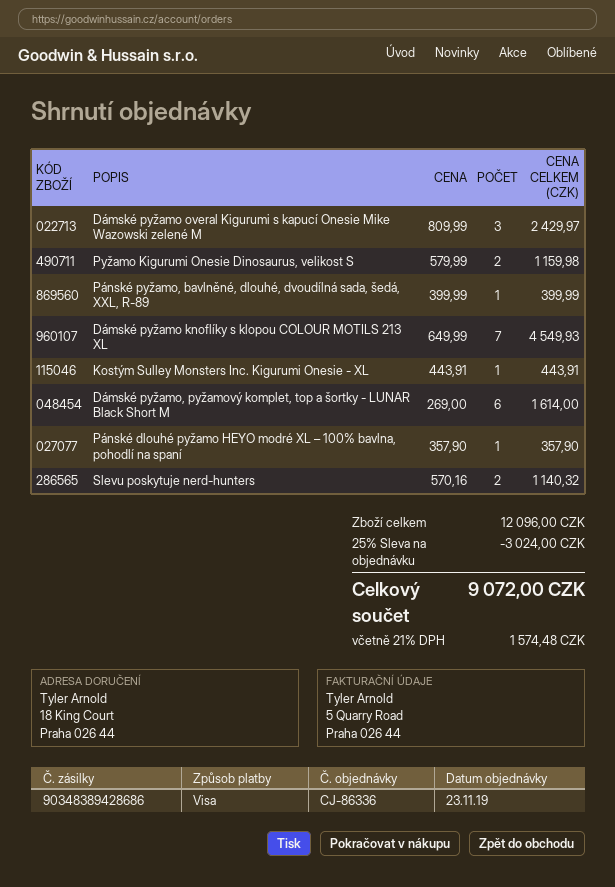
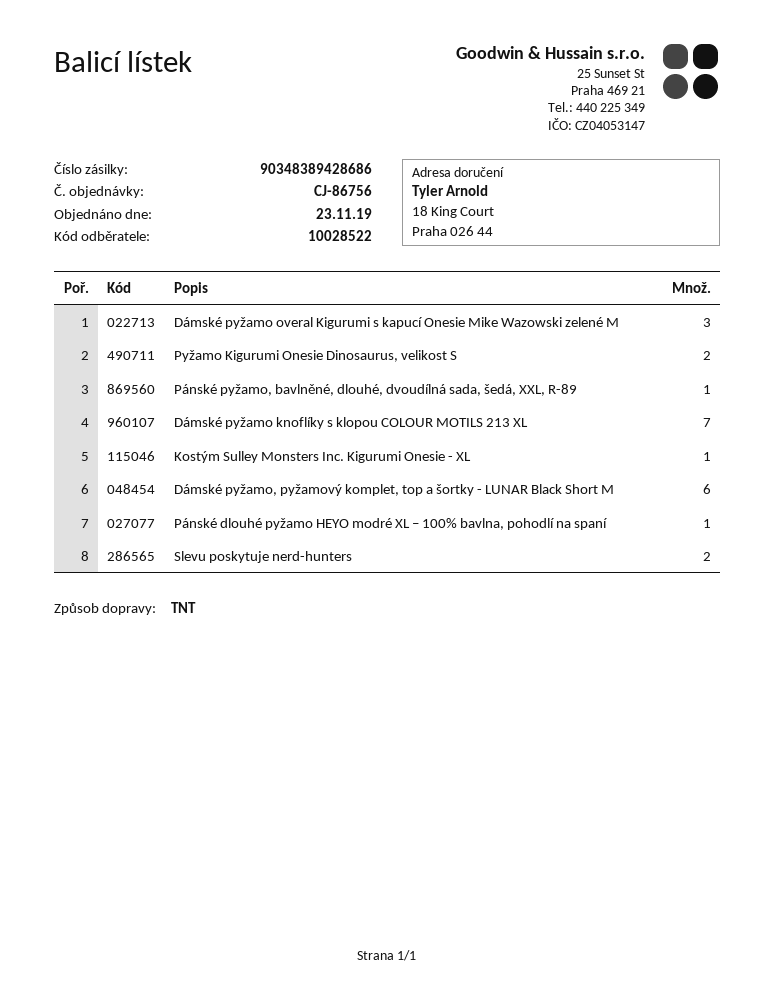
order number: CJ-86336 -> CJ-86756

